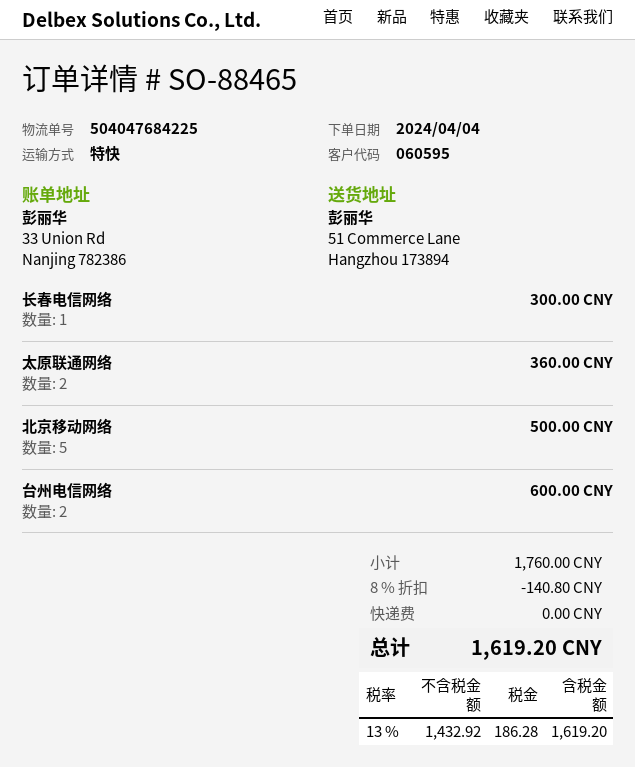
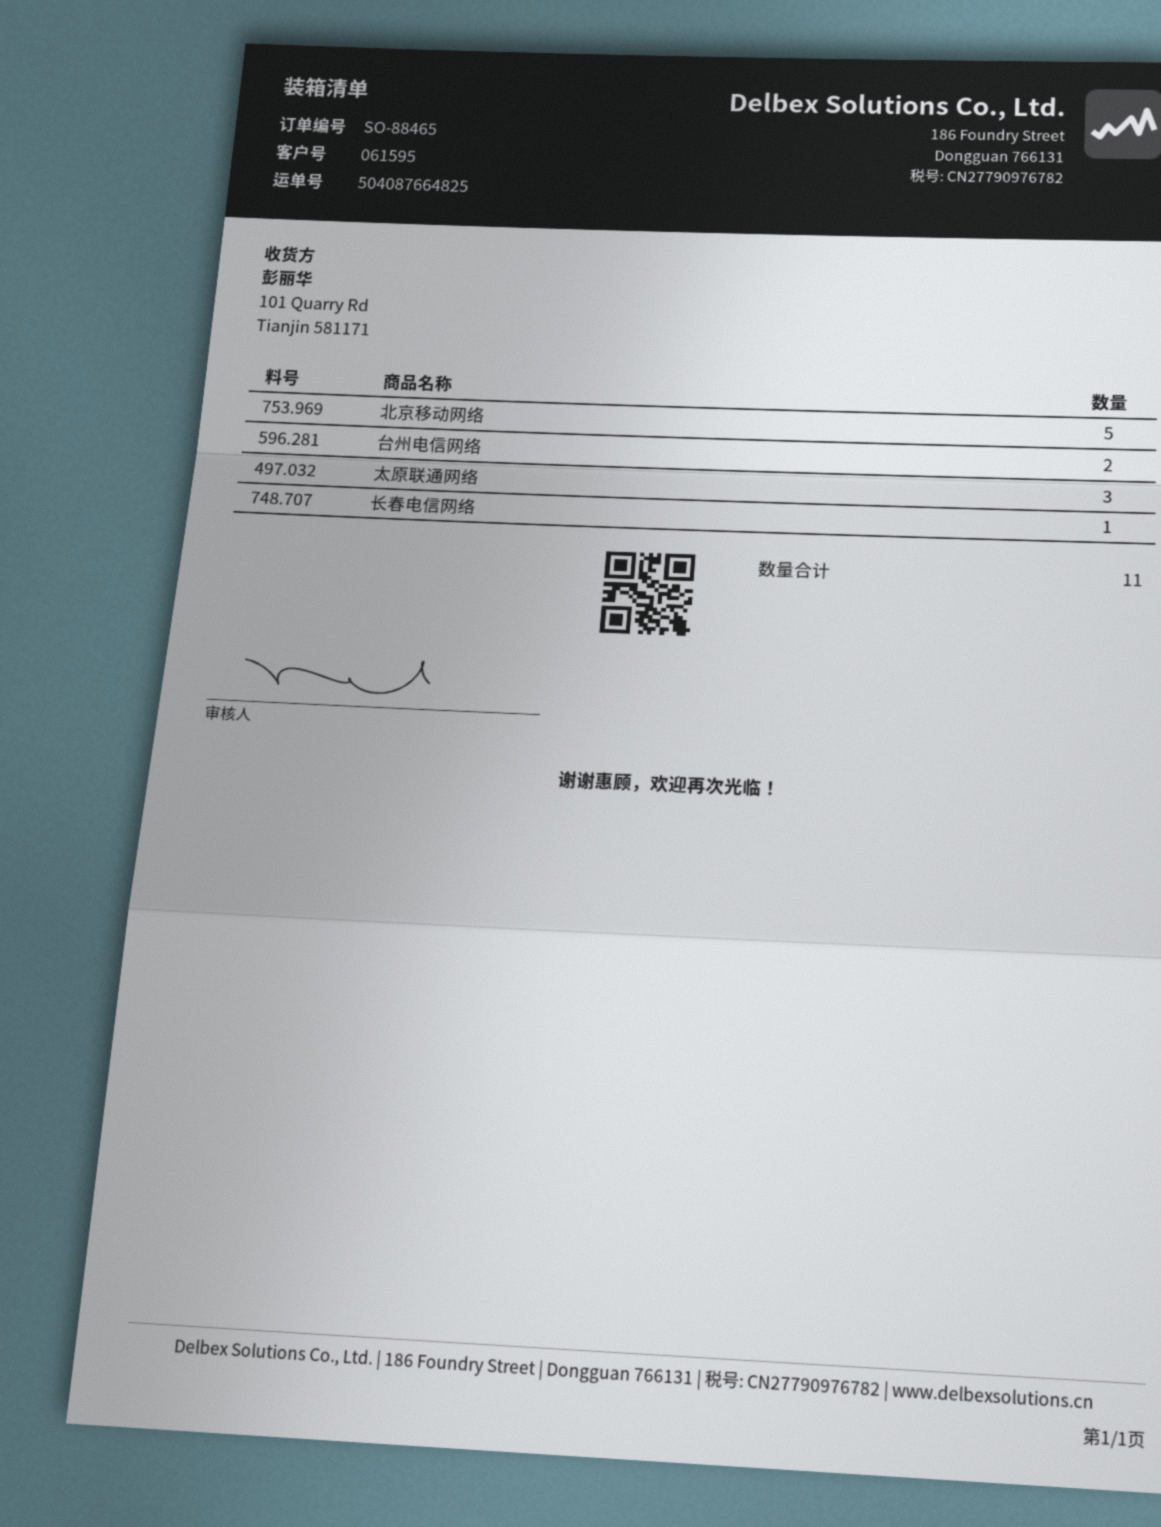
customer number: 060595 -> 061595
tracking number: 504047684225 -> 504087664825
ship to: 51 Commerce Lane, Hangzhou 173894 -> 101 Quarry Rd, Tianjin 581171
太原联通网络: 2 -> 3

